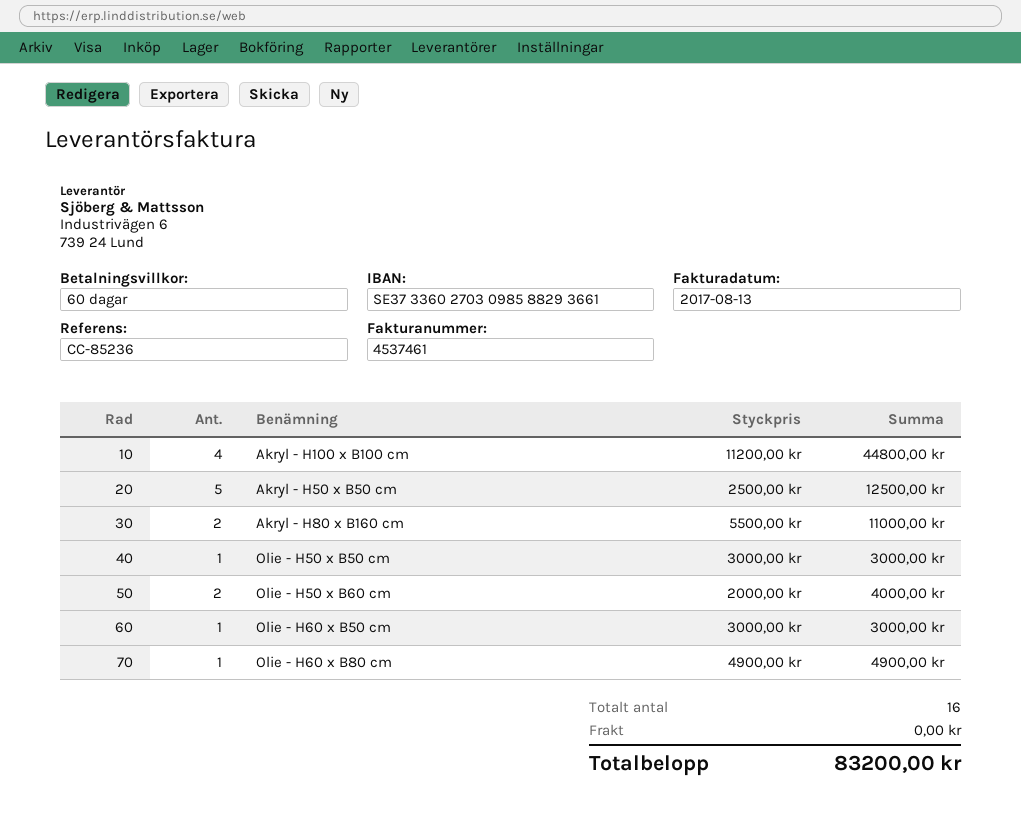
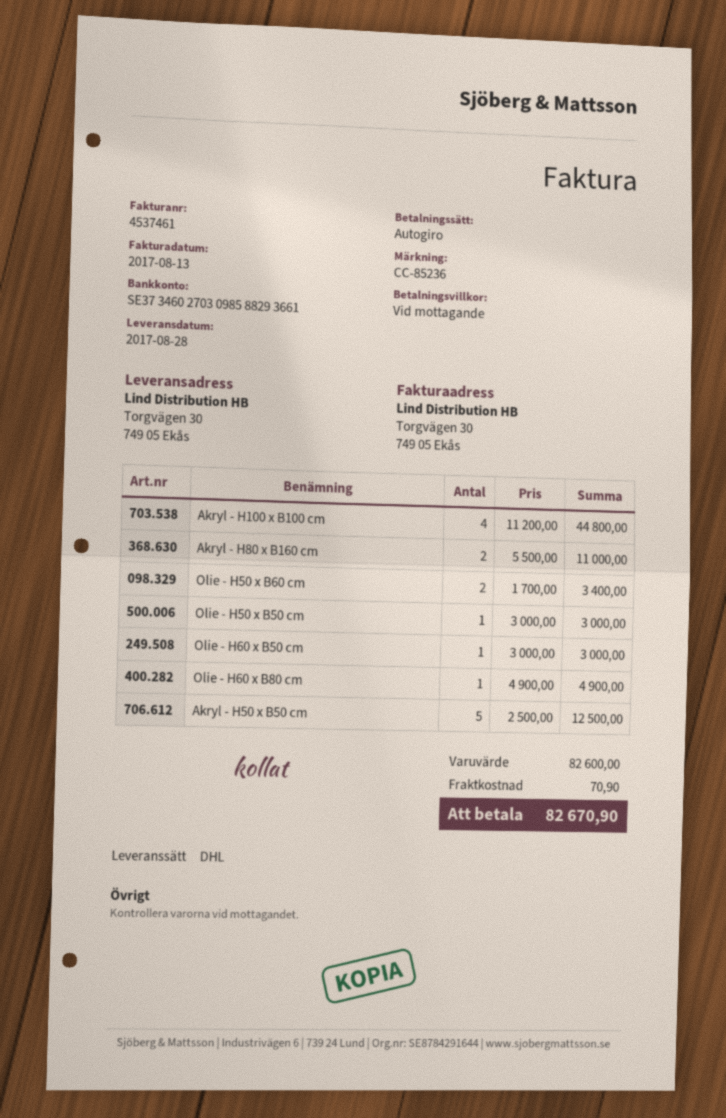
payment terms: 60 days -> on receipt
bank account: SE3733602703098588293661 -> SE3734602703098588293661
Olie - H50 x B60 cm: 2 x 2000.00 = 4000.00 -> 2 x 1700.00 = 3400.00
shipping: 0.00 -> 70.90
total: 83200.00 -> 82670.90

